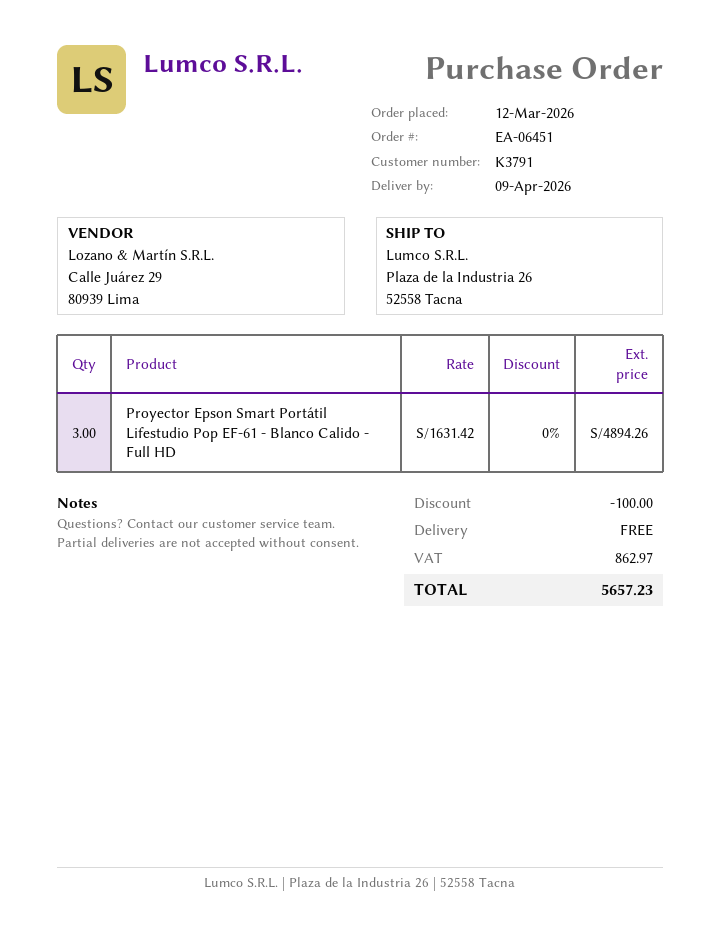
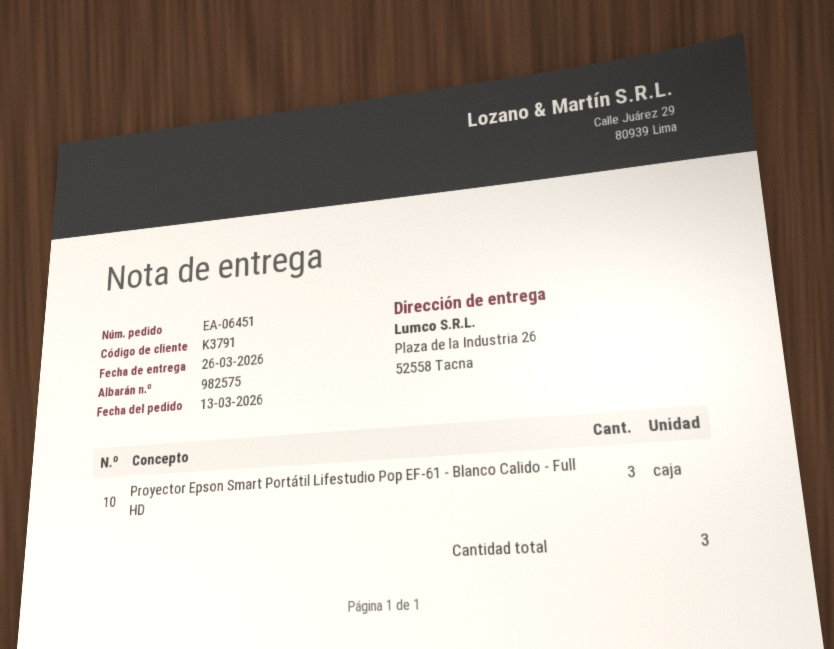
order date: 2026-03-12 -> 2026-03-13
delivery date: 2026-04-09 -> 2026-03-26

